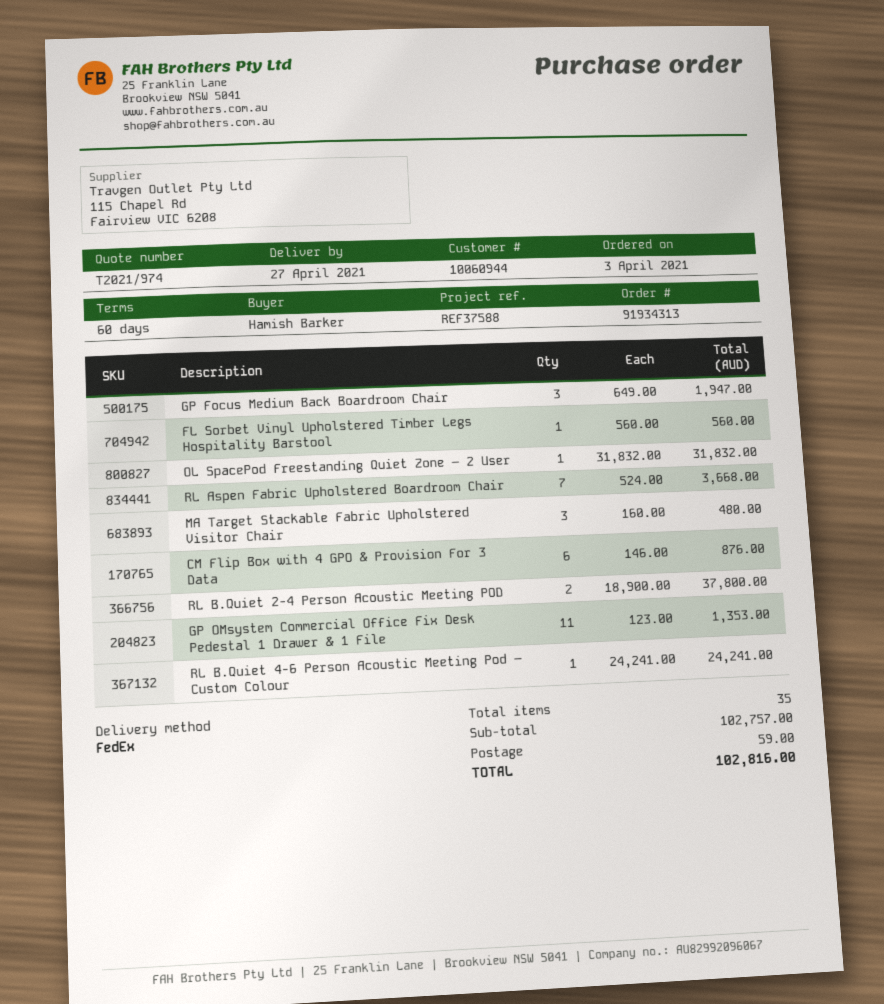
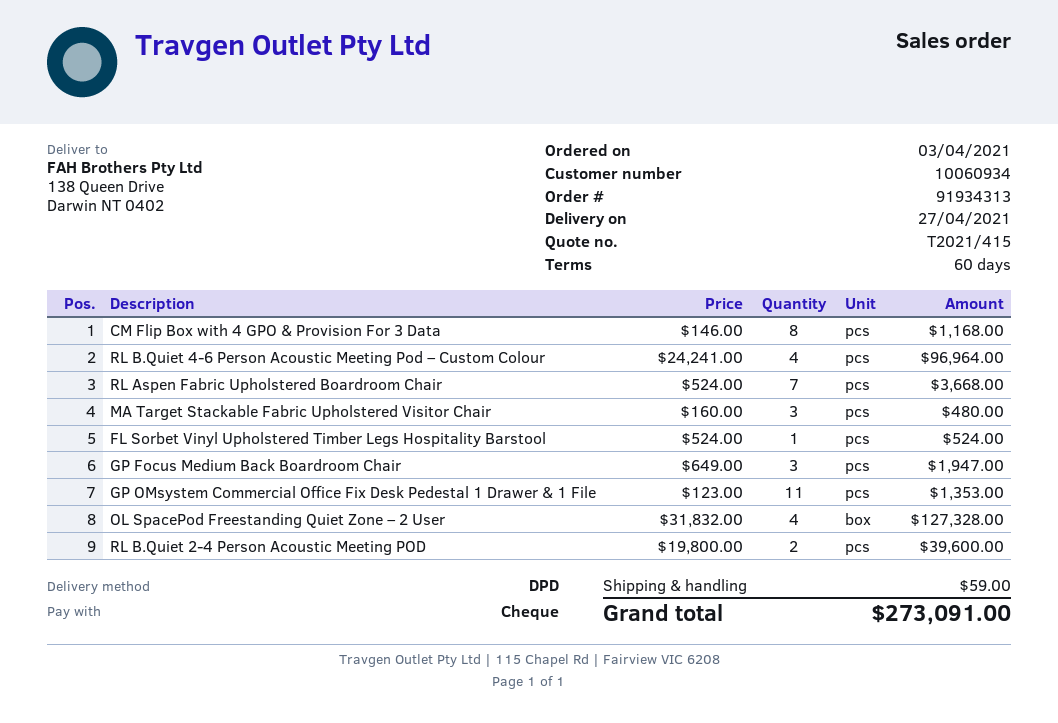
quote number: T2021/974 -> T2021/415
customer number: 10060944 -> 10060934
shipping method: FedEx -> DPD
FL Sorbet Vinyl Upholstered Timber Legs Hospitality Barstool: 1 x 560.00 = 560.00 -> 1 x 524.00 = 524.00
OL SpacePod Freestanding Quiet Zone – 2 User: 1 x 31832.00 = 31832.00 -> 4 x 31832.00 = 127328.00
CM Flip Box with 4 GPO & Provision For 3 Data: 6 x 146.00 = 876.00 -> 8 x 146.00 = 1168.00
RL B.Quiet 2-4 Person Acoustic Meeting POD: 2 x 18900.00 = 37800.00 -> 2 x 19800.00 = 39600.00
RL B.Quiet 4-6 Person Acoustic Meeting Pod – Custom Colour: 1 x 24241.00 = 24241.00 -> 4 x 24241.00 = 96964.00
total: 102816.00 -> 273091.00

